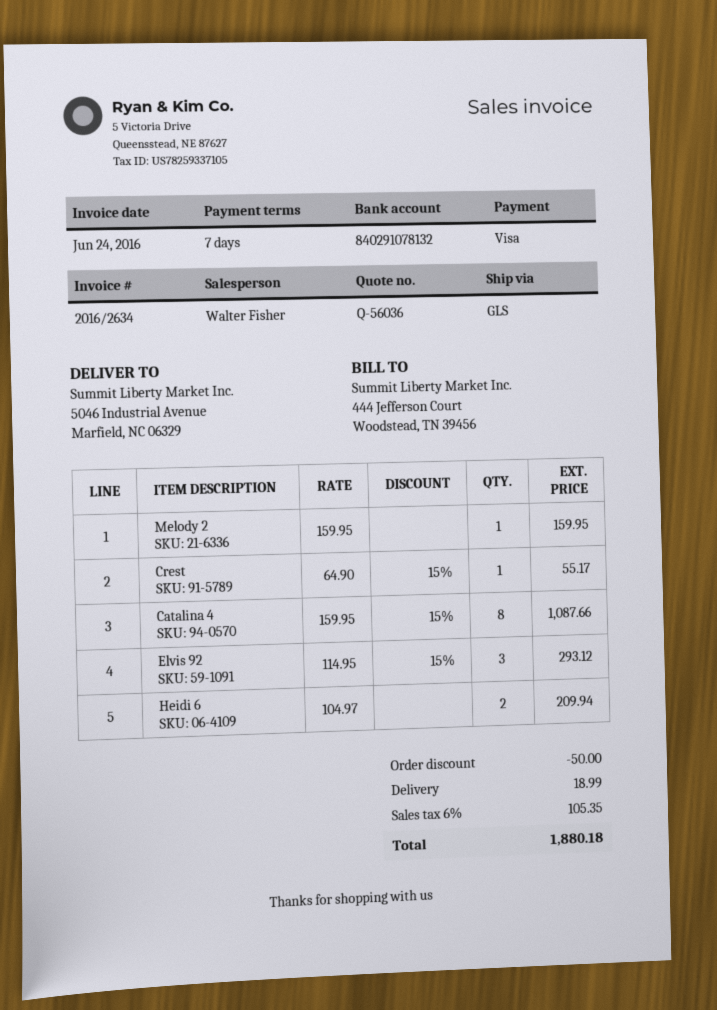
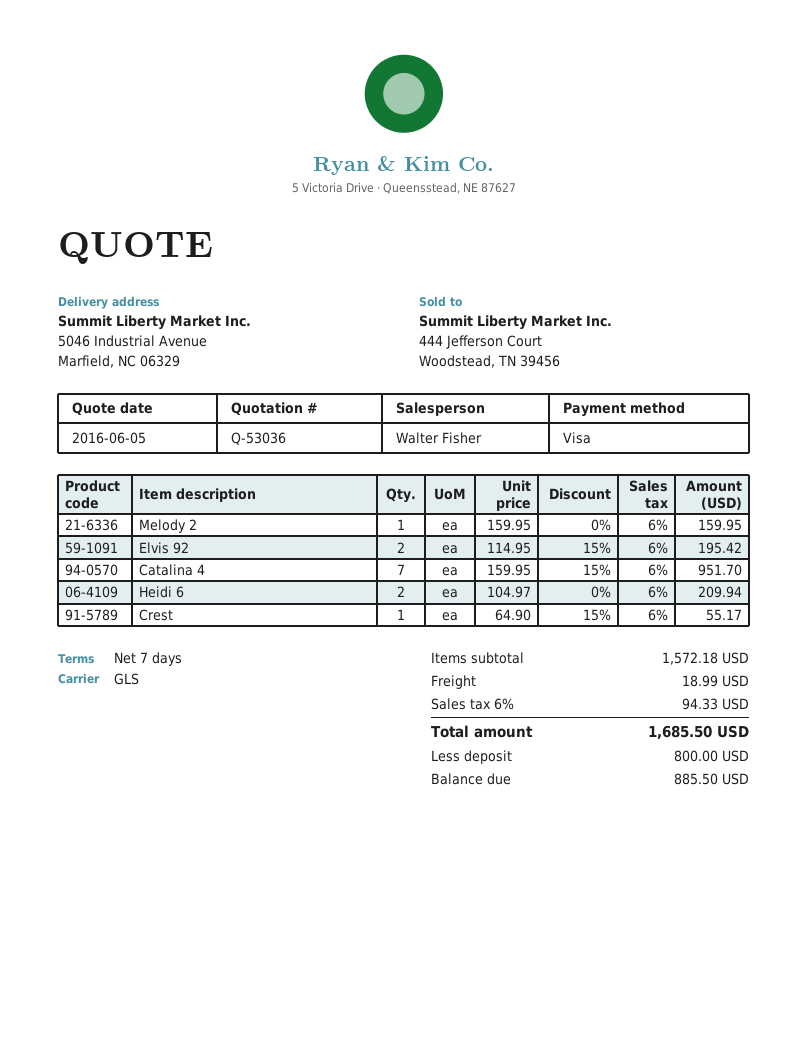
quote number: Q-56036 -> Q-53036
Catalina 4: 8 x 159.95 - 15% = 1087.66 -> 7 x 159.95 - 15% = 951.70
Elvis 92: 3 x 114.95 - 15% = 293.12 -> 2 x 114.95 - 15% = 195.42
discount: 50.00 -> none
tax: 6% = 105.35 -> 6% = 94.33
total: 1880.18 -> 1685.50

